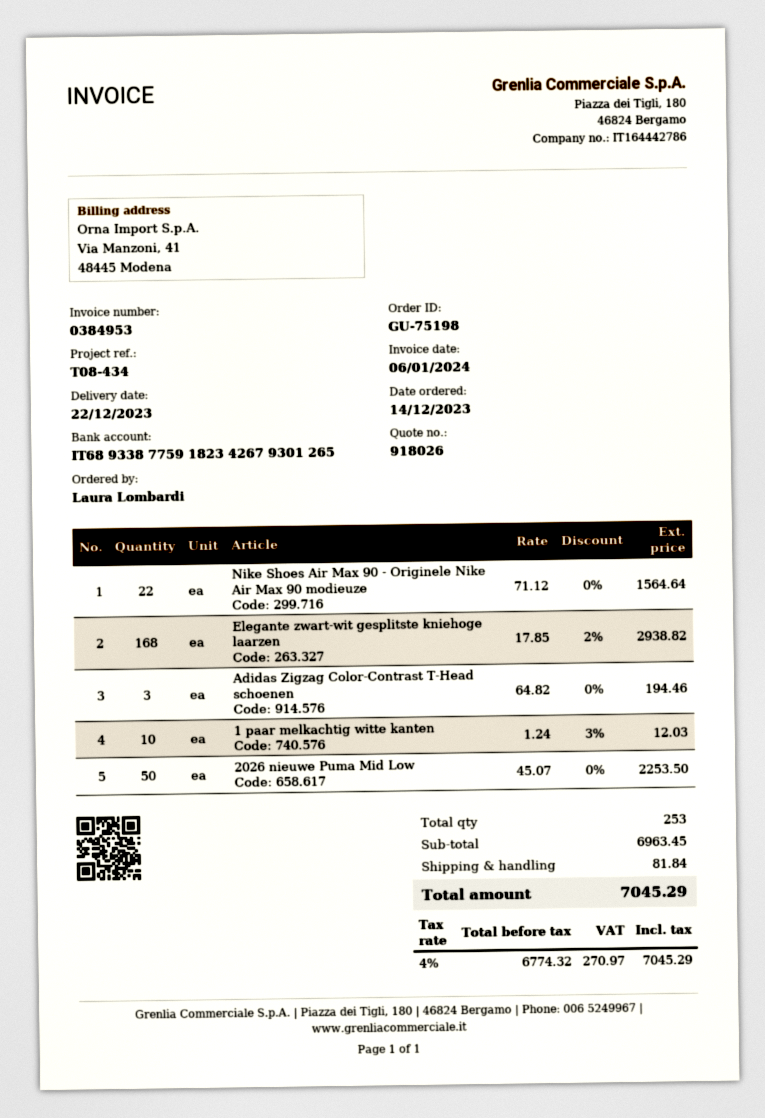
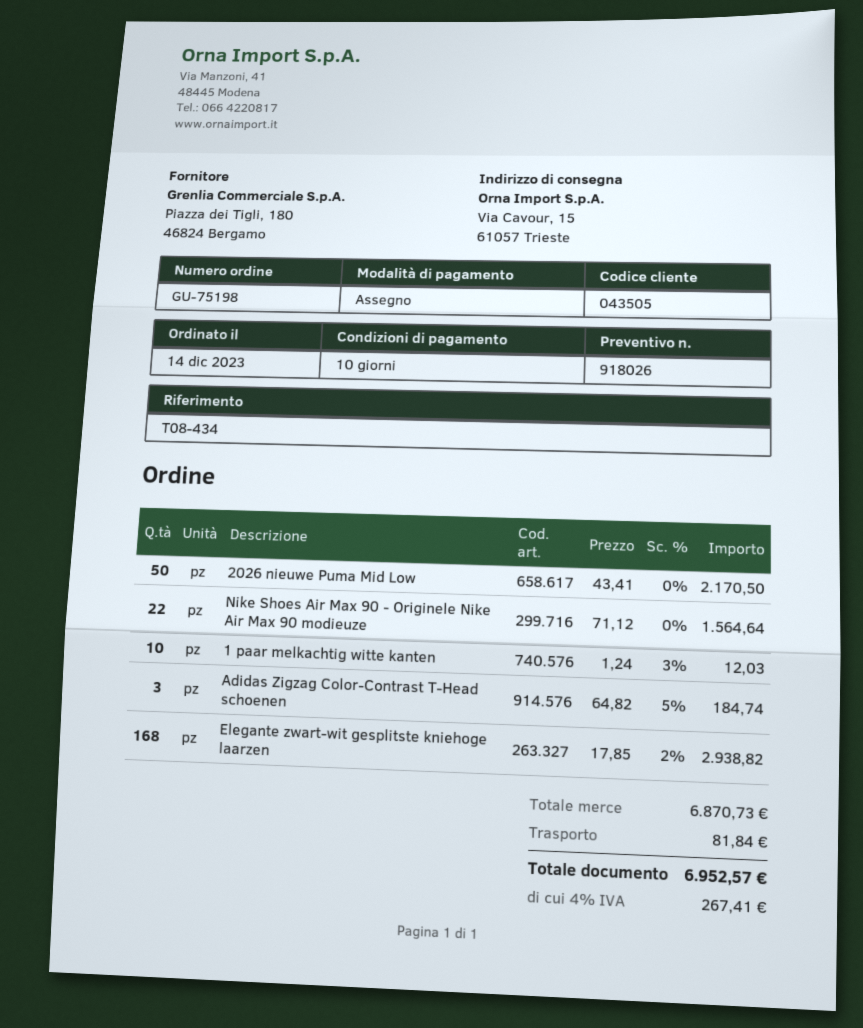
Adidas Zigzag Color-Contrast T-Head schoenen: 3 x 64.82 = 194.46 -> 3 x 64.82 - 5% = 184.74
2026 nieuwe Puma Mid Low: 50 x 45.07 = 2253.50 -> 50 x 43.41 = 2170.50
subtotal: 6963.45 -> 6870.73
tax: 4% = 270.97 -> 4% = 267.41
total: 7045.29 -> 6952.57

